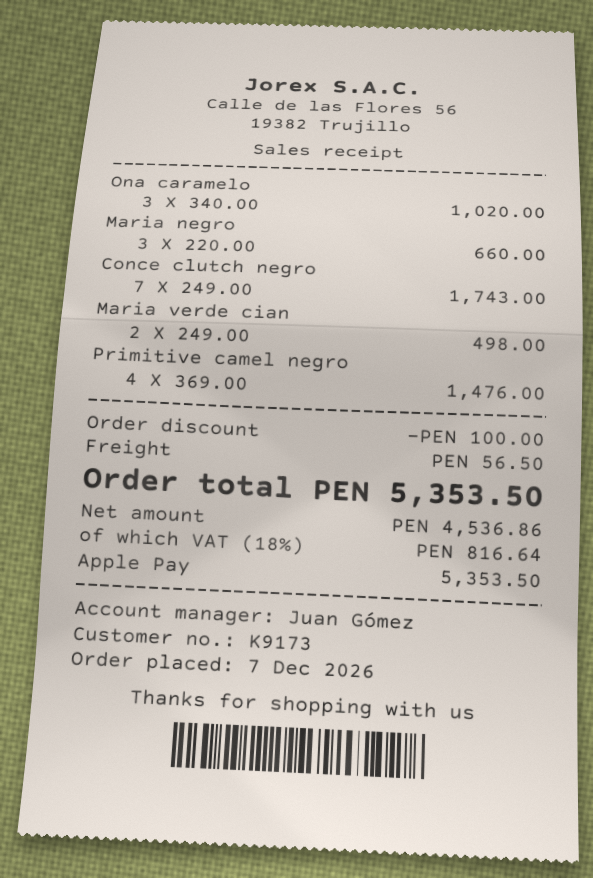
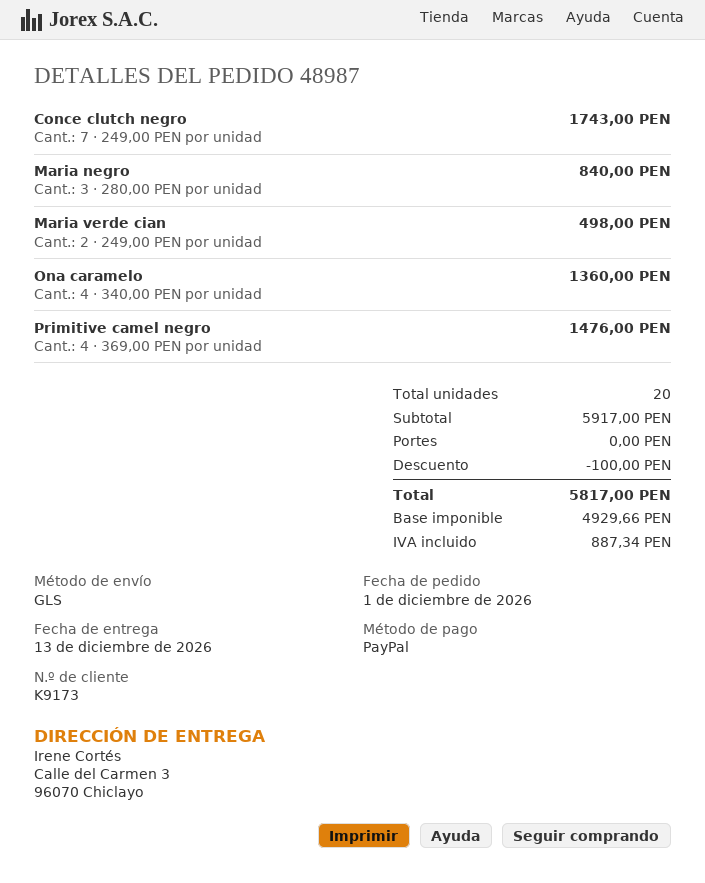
order date: 2026-12-07 -> 2026-12-01
payment method: Apple Pay -> PayPal
Ona caramelo: 3 x 340.00 = 1020.00 -> 4 x 340.00 = 1360.00
Maria negro: 3 x 220.00 = 660.00 -> 3 x 280.00 = 840.00
shipping: 56.50 -> 0.00
net: 4536.86 -> 4929.66
tax: 816.64 -> 887.34
total: 5353.50 -> 5817.00

